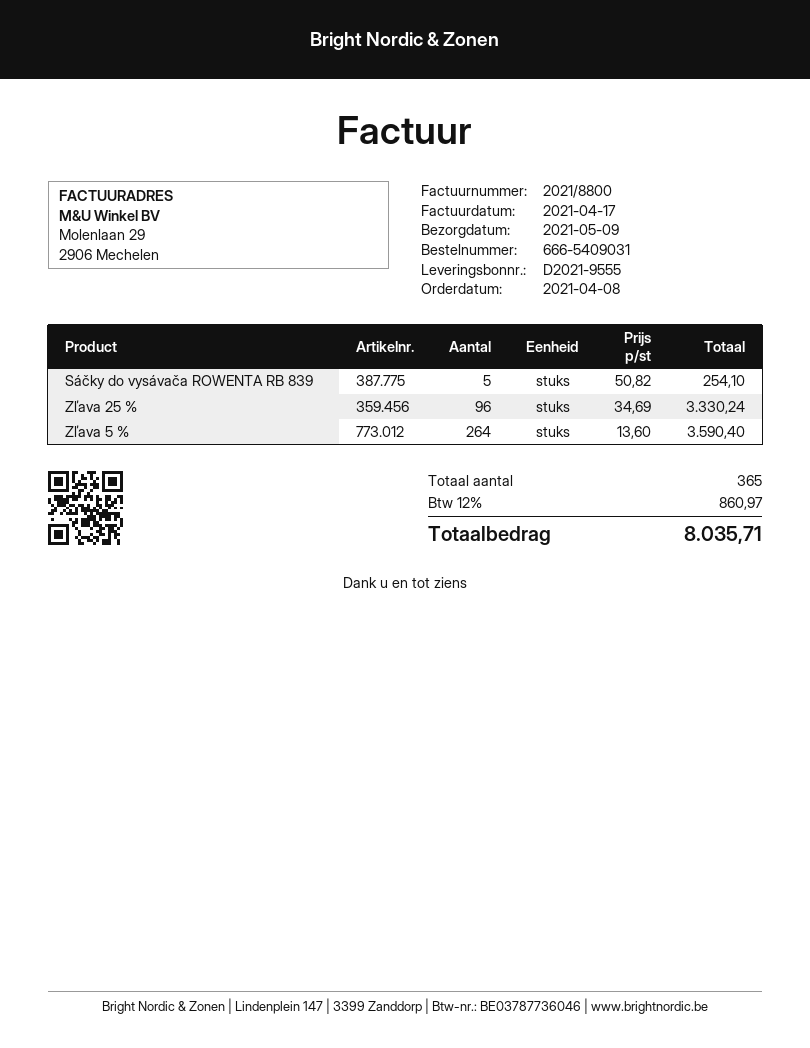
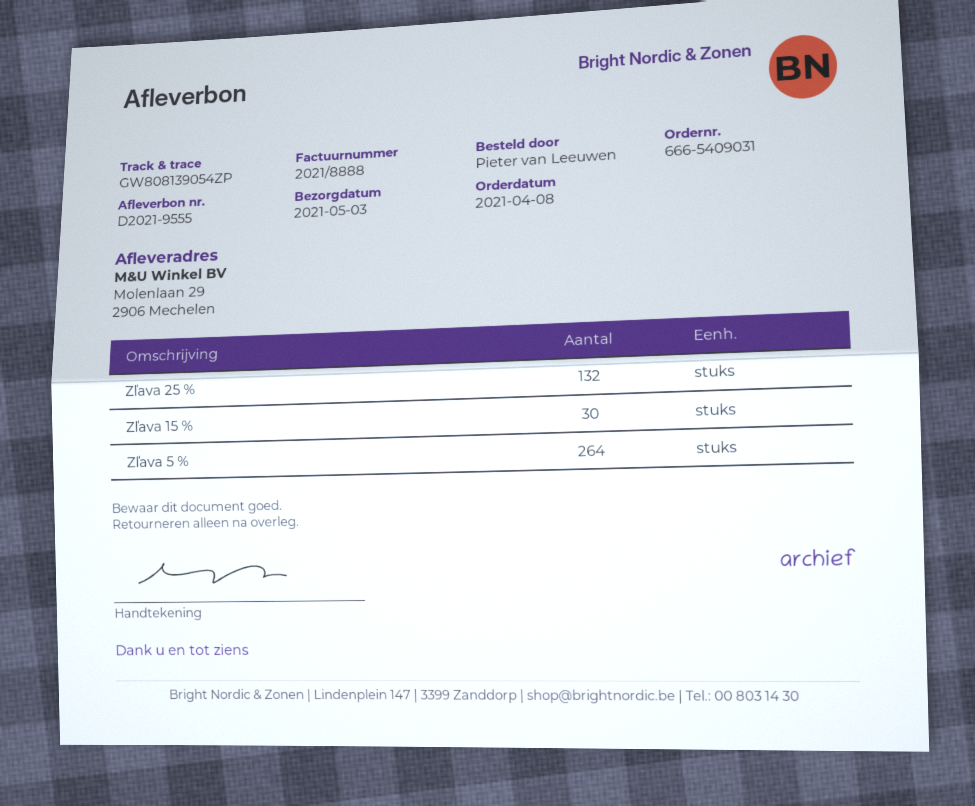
delivery date: 2021-05-09 -> 2021-05-03
invoice number: 2021/8800 -> 2021/8888
Sáčky do vysávača ROWENTA RB 839: 5 -> none
Zľava 25 %: 96 -> 132
Zľava 15 %: none -> 30

